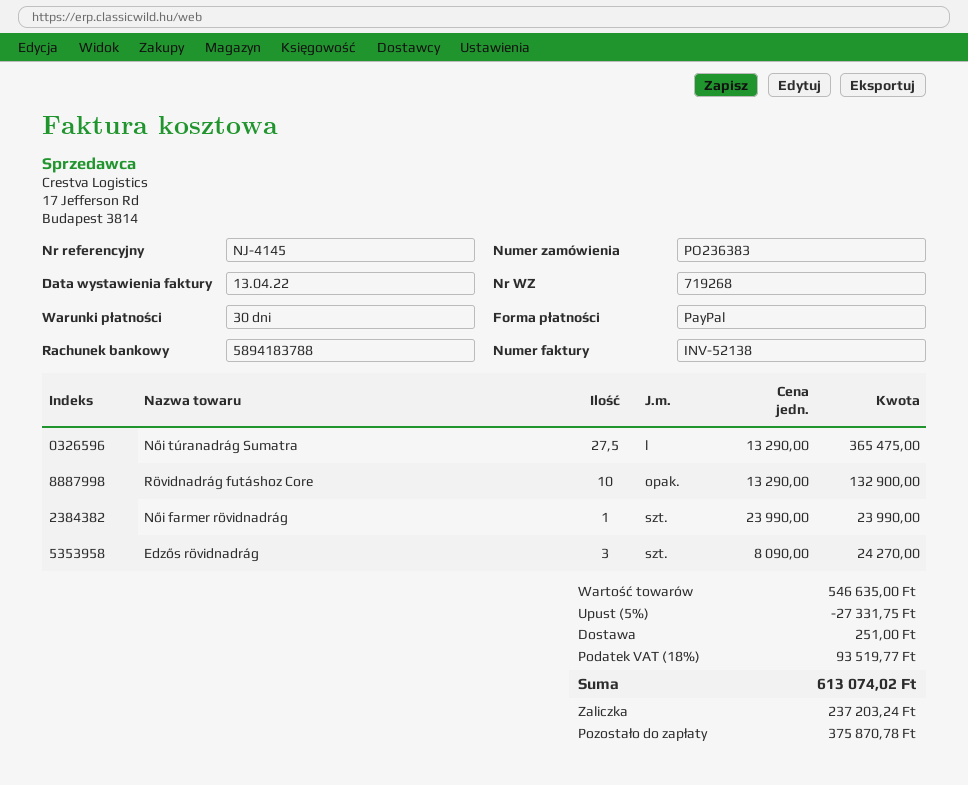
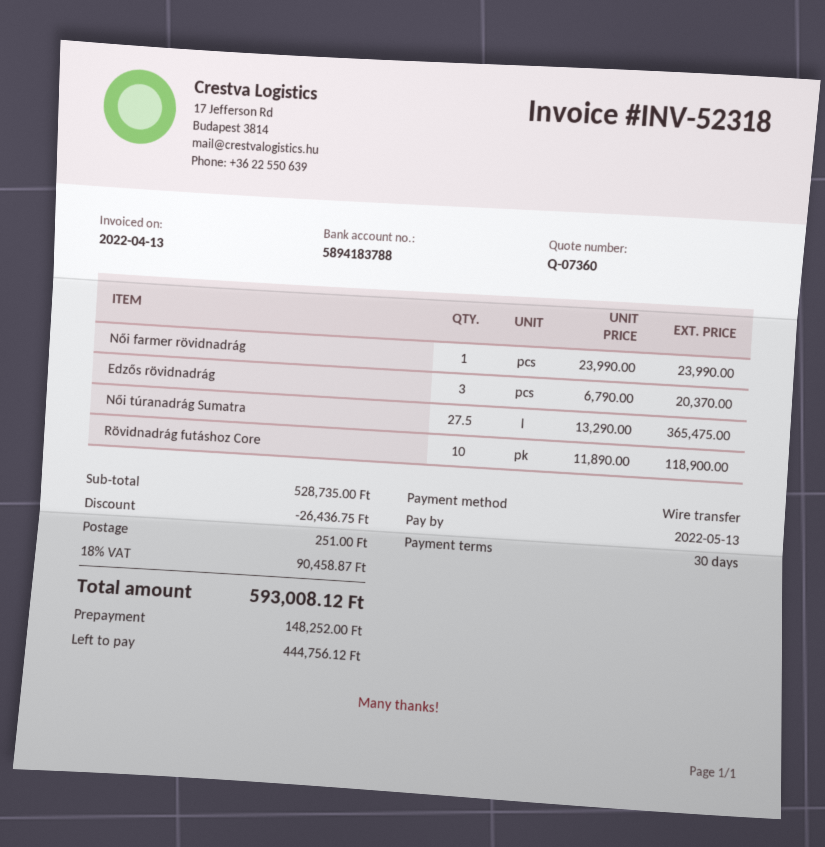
invoice number: INV-52138 -> INV-52318
payment method: PayPal -> bank transfer
Rövidnadrág futáshoz Core: 10 x 13290.00 = 132900.00 -> 10 x 11890.00 = 118900.00
Edzős rövidnadrág: 3 x 8090.00 = 24270.00 -> 3 x 6790.00 = 20370.00
subtotal: 546635.00 -> 528735.00
discount: 27331.75 -> 26436.75
tax: 18% = 93519.77 -> 18% = 90458.87
total: 613074.02 -> 593008.12
deposit: 237203.24 -> 148252.00
balance: 375870.78 -> 444756.12

